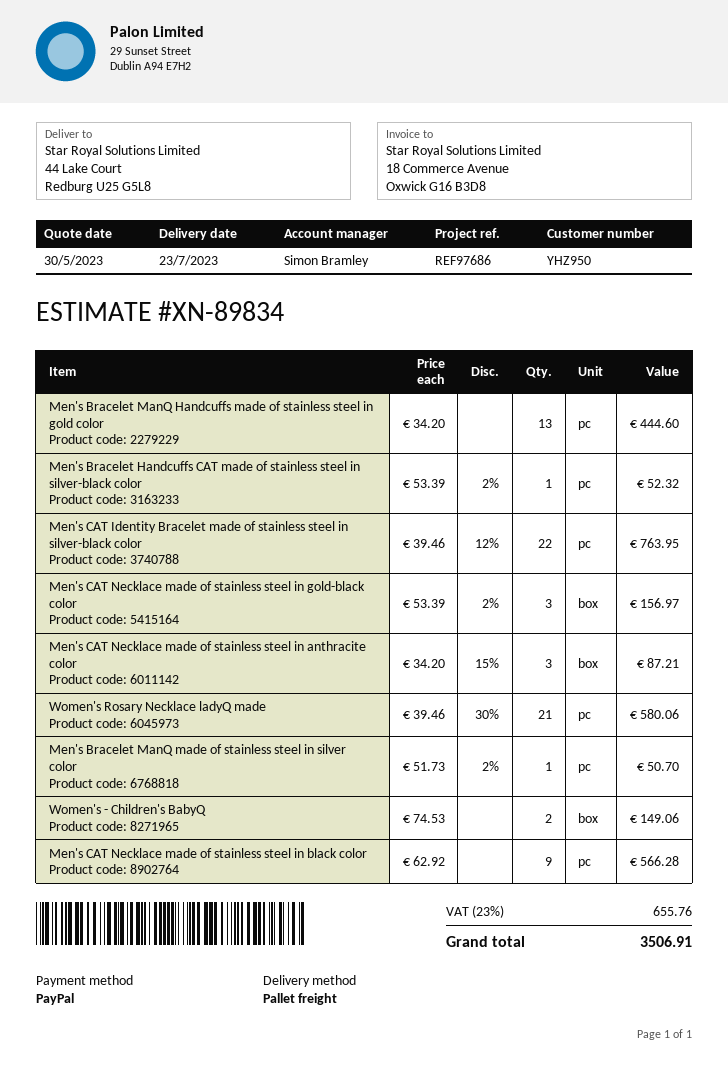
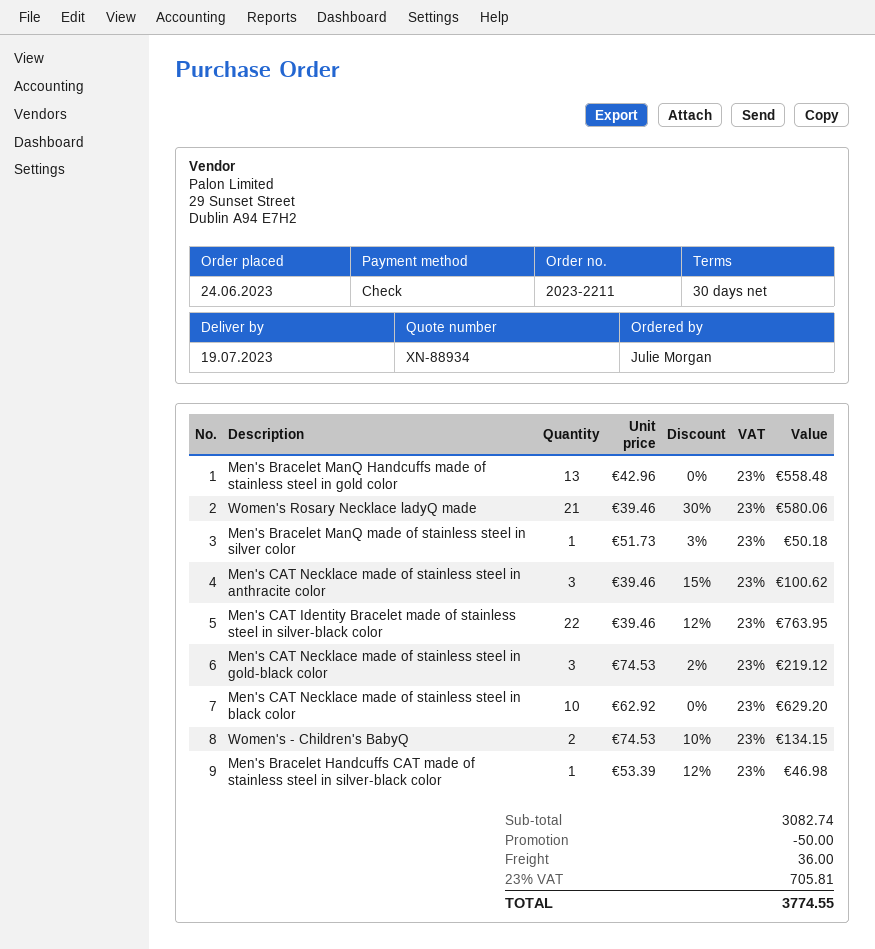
quote number: XN-89834 -> XN-88934
delivery date: 2023-07-23 -> 2023-07-19
payment method: PayPal -> cheque
Men's Bracelet ManQ Handcuffs made of stainless steel in gold color: 13 x 34.20 = 444.60 -> 13 x 42.96 = 558.48
Men's Bracelet Handcuffs CAT made of stainless steel in silver-black color: 1 x 53.39 - 2% = 52.32 -> 1 x 53.39 - 12% = 46.98
Men's CAT Necklace made of stainless steel in gold-black color: 3 x 53.39 - 2% = 156.97 -> 3 x 74.53 - 2% = 219.12
Men's CAT Necklace made of stainless steel in anthracite color: 3 x 34.20 - 15% = 87.21 -> 3 x 39.46 - 15% = 100.62
Men's Bracelet ManQ made of stainless steel in silver color: 1 x 51.73 - 2% = 50.70 -> 1 x 51.73 - 3% = 50.18
Women's - Children's BabyQ: 2 x 74.53 = 149.06 -> 2 x 74.53 - 10% = 134.15
Men's CAT Necklace made of stainless steel in black color: 9 x 62.92 = 566.28 -> 10 x 62.92 = 629.20
discount: none -> 50.00
shipping: none -> 36.00
tax: 23% = 655.76 -> 23% = 705.81
total: 3506.91 -> 3774.55

